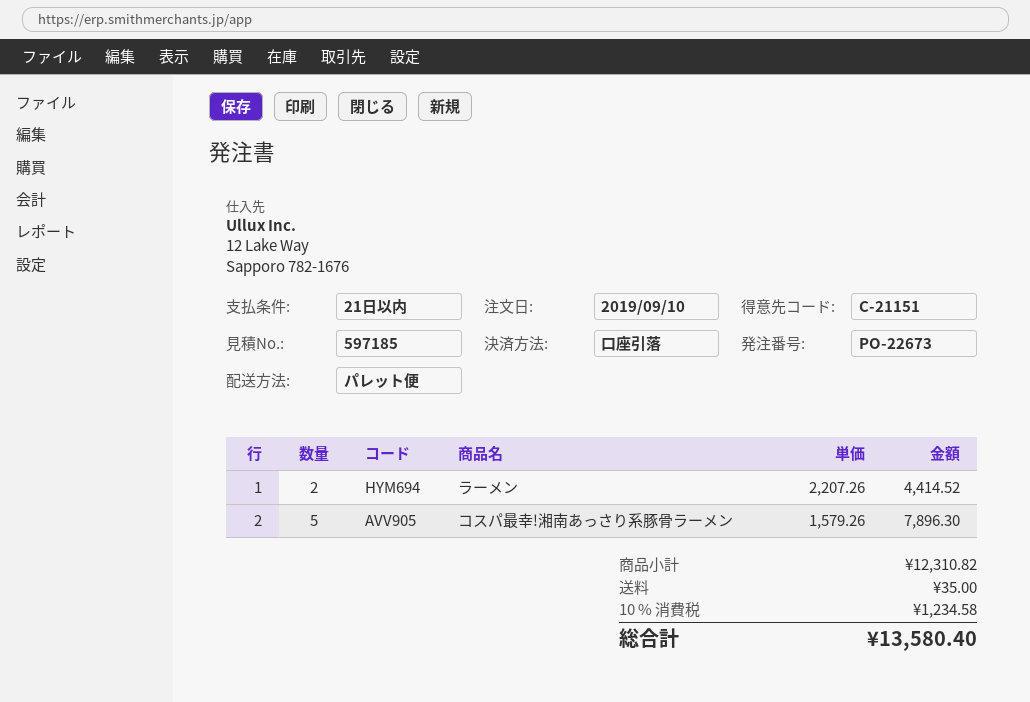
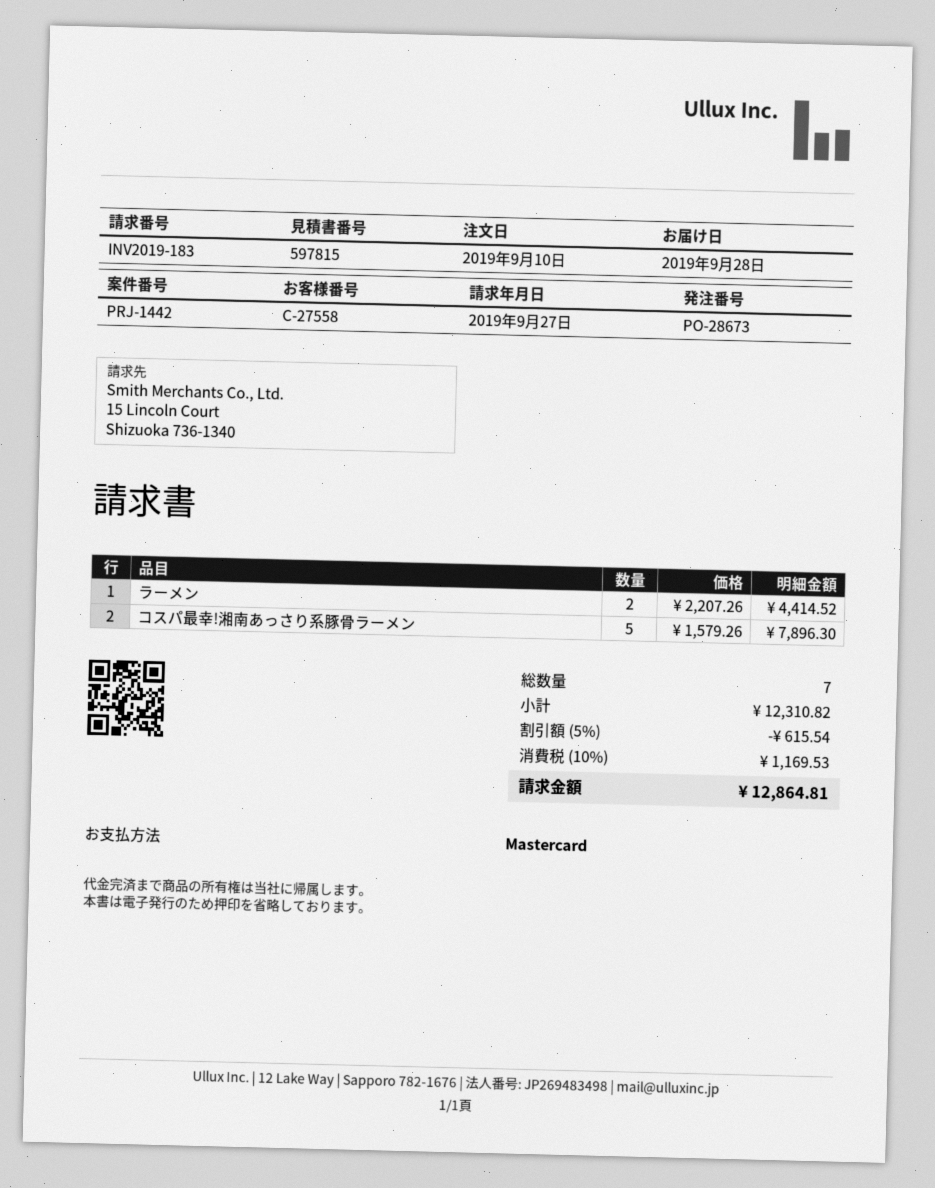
quote number: 597185 -> 597815
order number: PO-22673 -> PO-28673
customer number: C-21151 -> C-27558
payment method: direct debit -> Mastercard
discount: none -> 5% = 615.54
shipping: 35.00 -> none
tax: 10% = 1234.58 -> 10% = 1169.53
total: 13580.40 -> 12864.81

